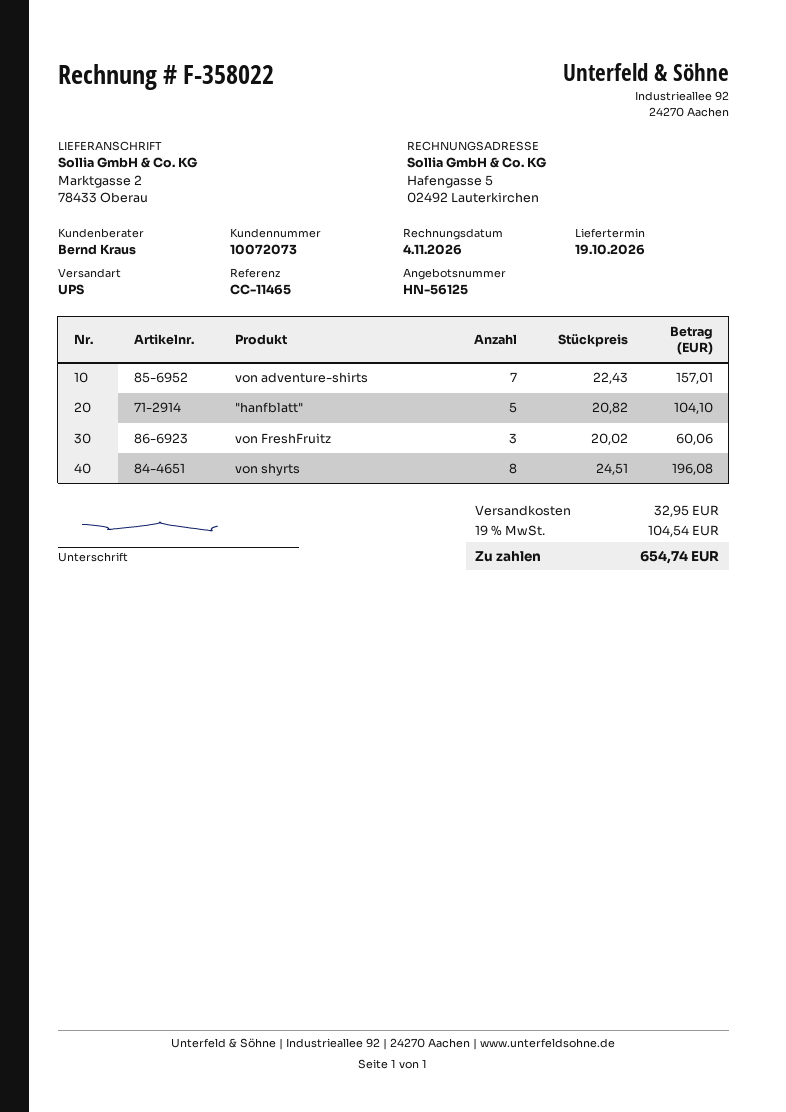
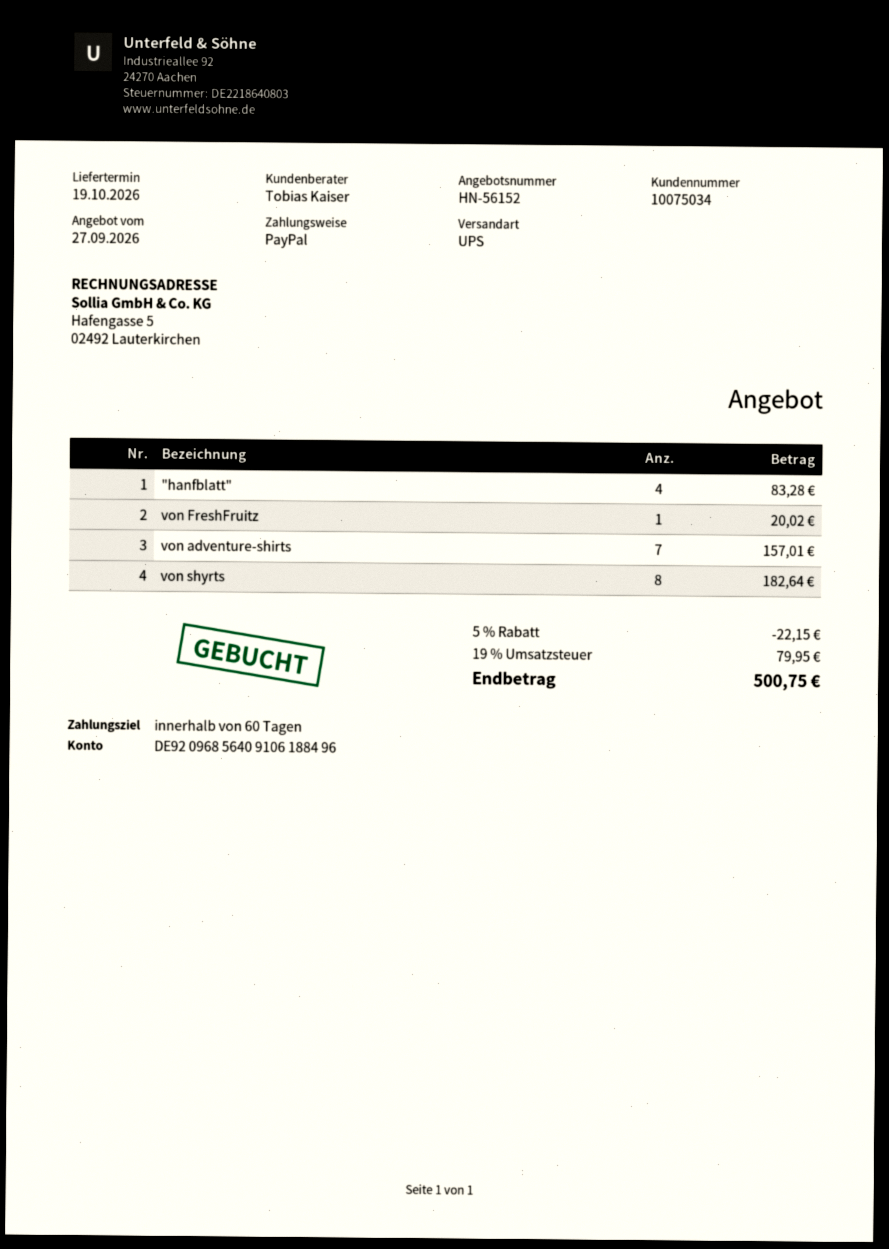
quote number: HN-56125 -> HN-56152
customer number: 10072073 -> 10075034
sales rep: Bernd Kraus -> Tobias Kaiser
"hanfblatt": 5 for 104.10 -> 4 for 83.28
von FreshFruitz: 3 for 60.06 -> 1 for 20.02
von shyrts: 8 for 196.08 -> 8 for 182.64
discount: none -> 5% = 22.15
shipping: 32.95 -> none
tax: 19% = 104.54 -> 19% = 79.95
total: 654.74 -> 500.75

